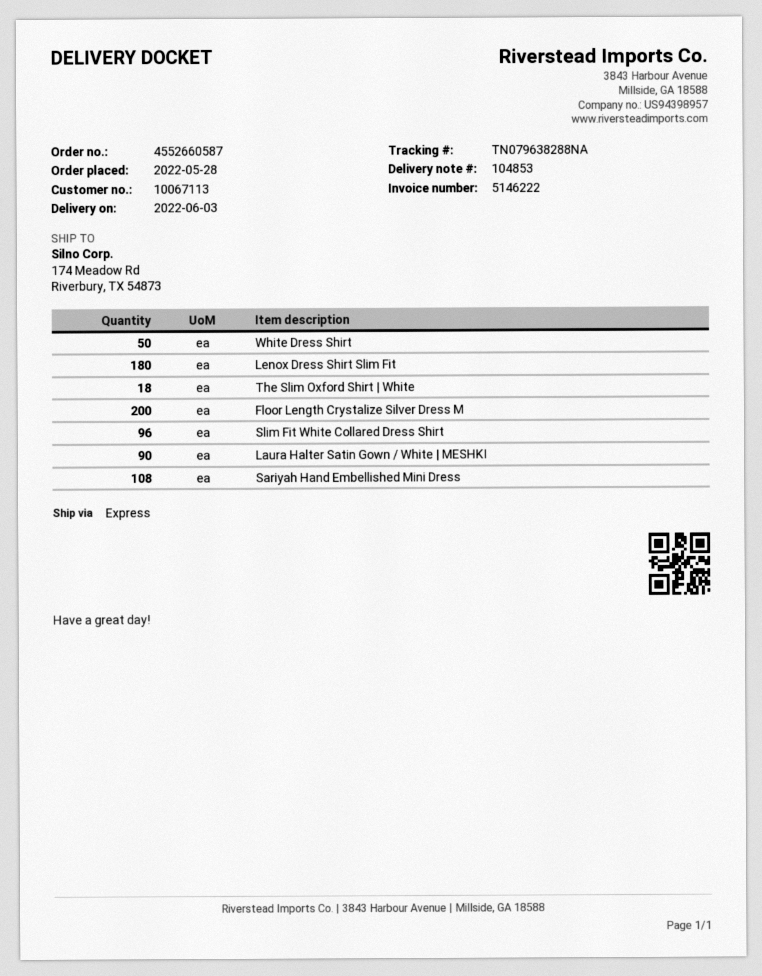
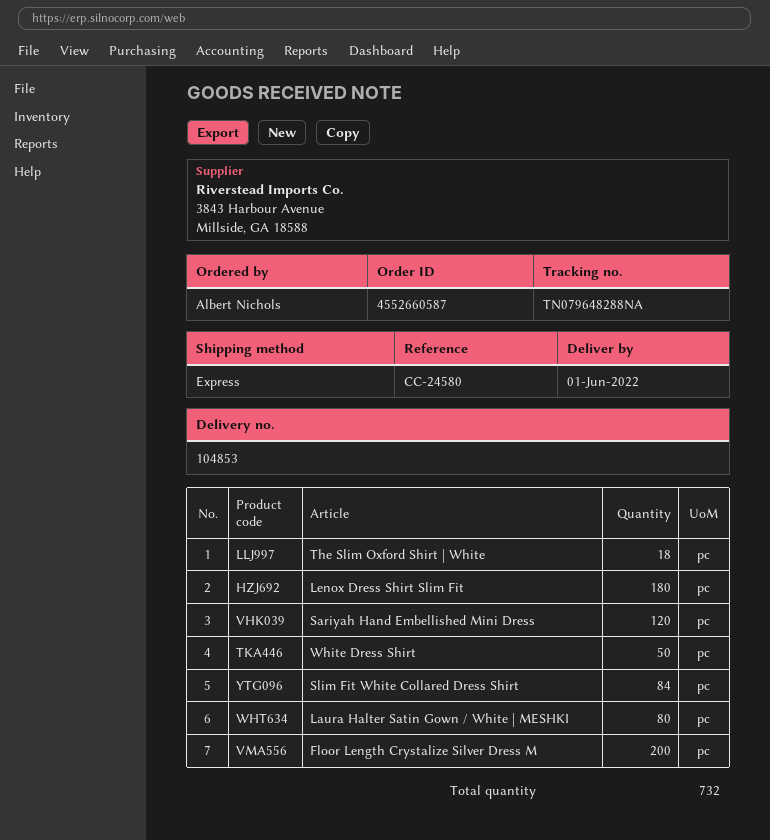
delivery date: 2022-06-03 -> 2022-06-01
tracking number: TN079638288NA -> TN079648288NA
Slim Fit White Collared Dress Shirt: 96 -> 84
Laura Halter Satin Gown / White | MESHKI: 90 -> 80
Sariyah Hand Embellished Mini Dress: 108 -> 120

